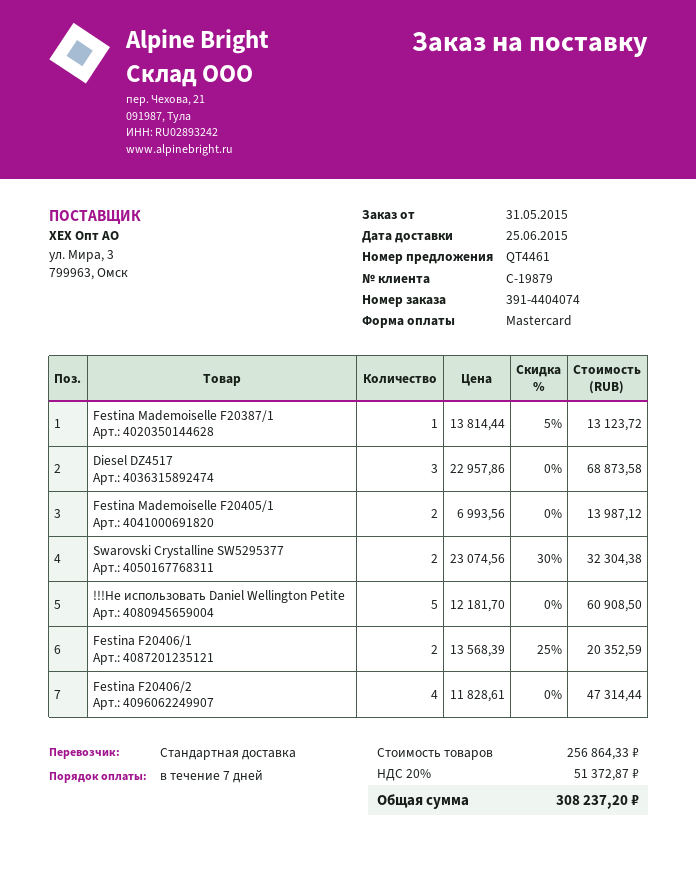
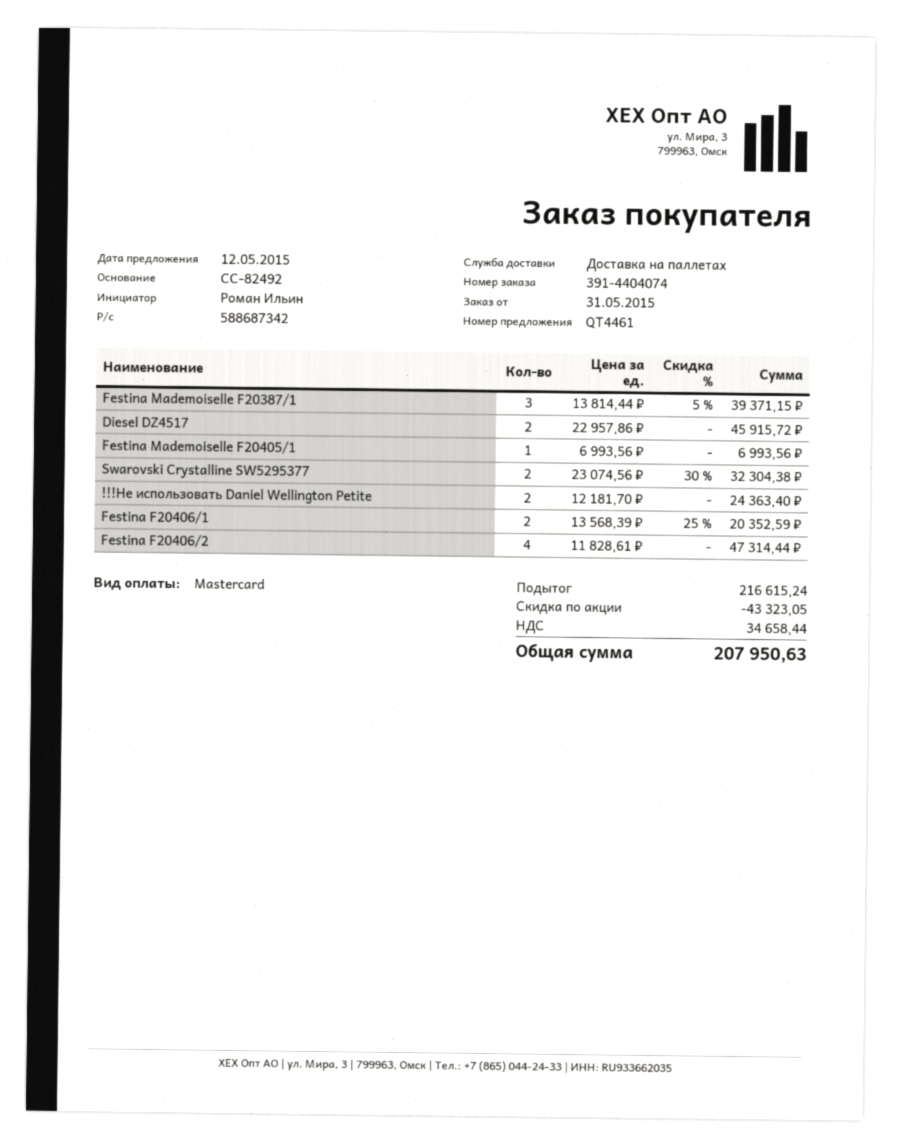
shipping method: standard -> pallet freight
Festina Mademoiselle F20387/1: 1 x 13814.44 - 5% = 13123.72 -> 3 x 13814.44 - 5% = 39371.15
Diesel DZ4517: 3 x 22957.86 = 68873.58 -> 2 x 22957.86 = 45915.72
Festina Mademoiselle F20405/1: 2 x 6993.56 = 13987.12 -> 1 x 6993.56 = 6993.56
!!!Не использовать Daniel Wellington Petite: 5 x 12181.70 = 60908.50 -> 2 x 12181.70 = 24363.40
subtotal: 256864.33 -> 216615.24
discount: none -> 43323.05
tax: 51372.87 -> 34658.44
total: 308237.20 -> 207950.63

